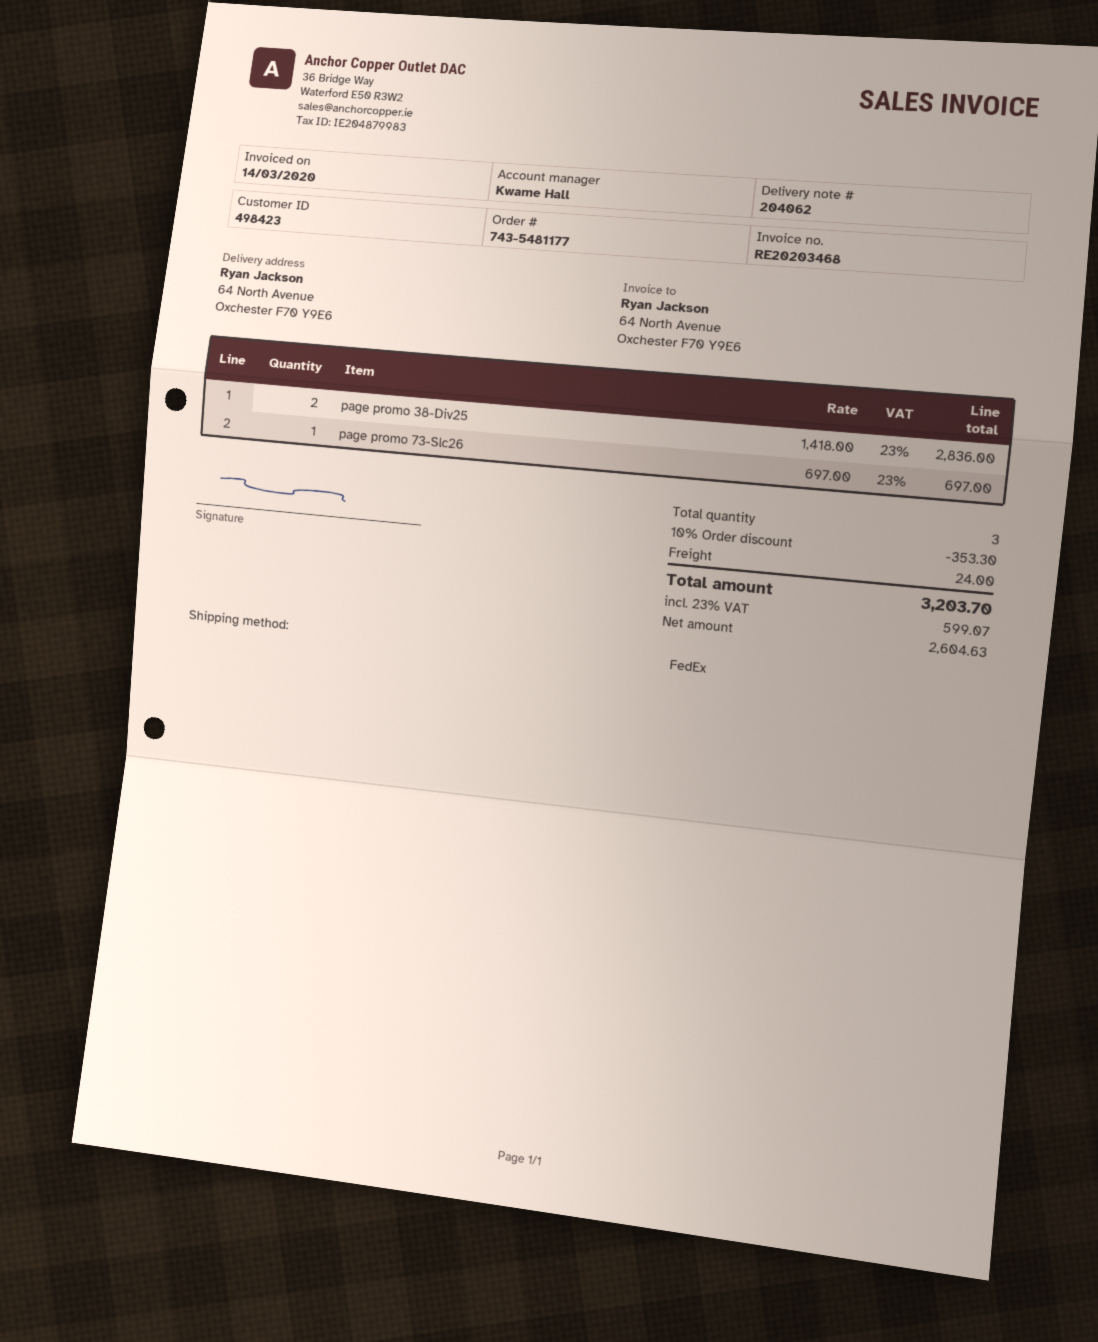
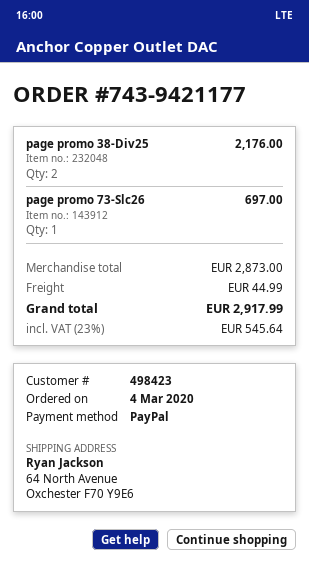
order number: 743-5481177 -> 743-9421177
page promo 38-Div25: 2 for 2836.00 -> 2 for 2176.00
discount: 10% = 353.30 -> none
shipping: 24.00 -> 44.99
tax: 23% = 599.07 -> 23% = 545.64
total: 3203.70 -> 2917.99

